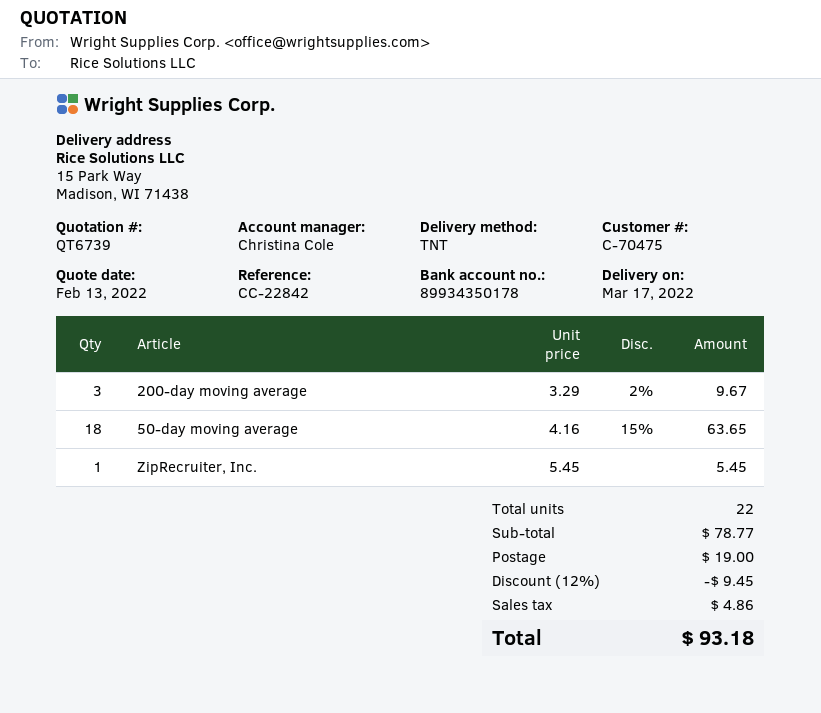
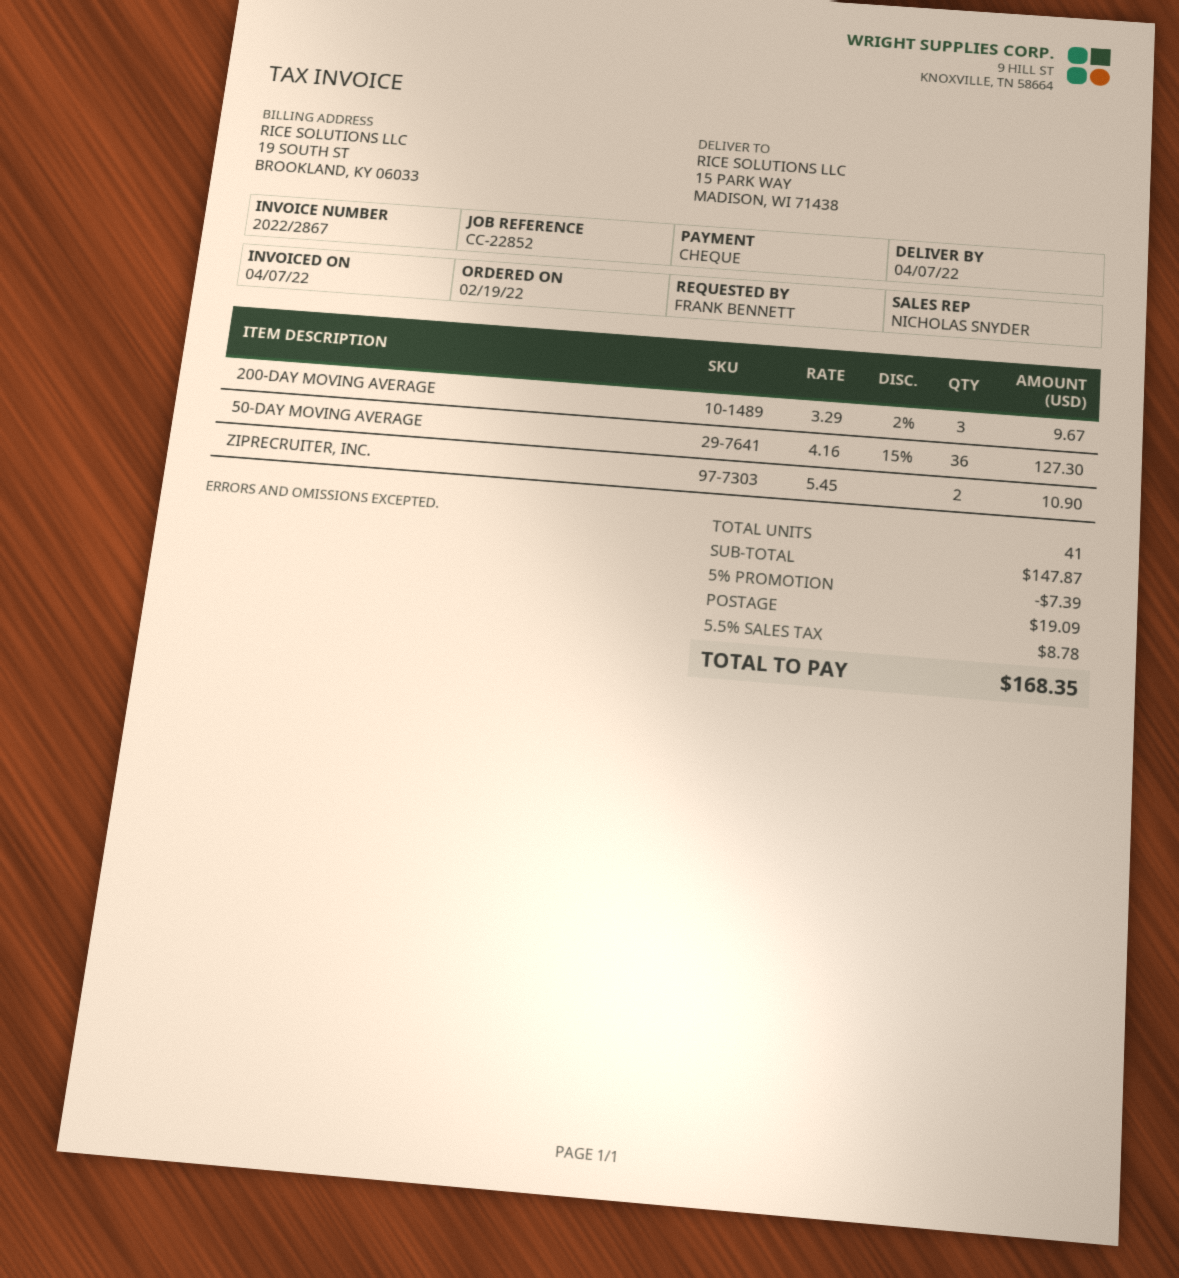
delivery date: 2022-03-17 -> 2022-04-07
reference: CC-22842 -> CC-22852
sales rep: Christina Cole -> NICHOLAS SNYDER
50-day moving average: 18 x 4.16 - 15% = 63.65 -> 36 x 4.16 - 15% = 127.30
ZipRecruiter, Inc.: 1 x 5.45 = 5.45 -> 2 x 5.45 = 10.90
total quantity: 22 -> 41
subtotal: 78.77 -> 147.87
discount: 12% = 9.45 -> 5% = 7.39
shipping: 19.00 -> 19.09
tax: 4.86 -> 8.78
total: 93.18 -> 168.35

